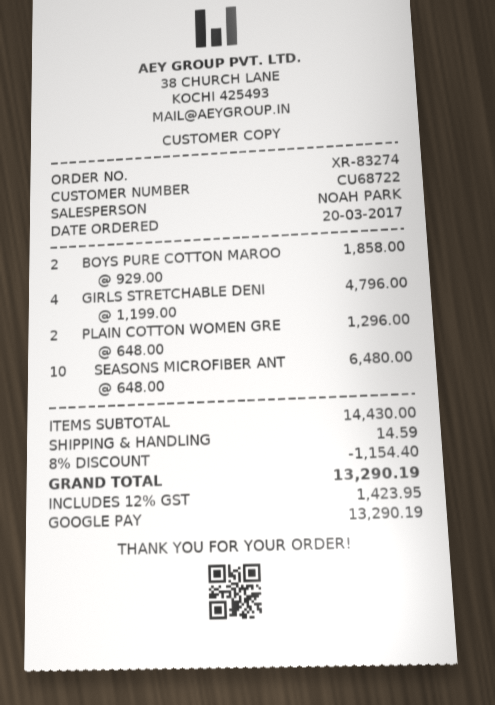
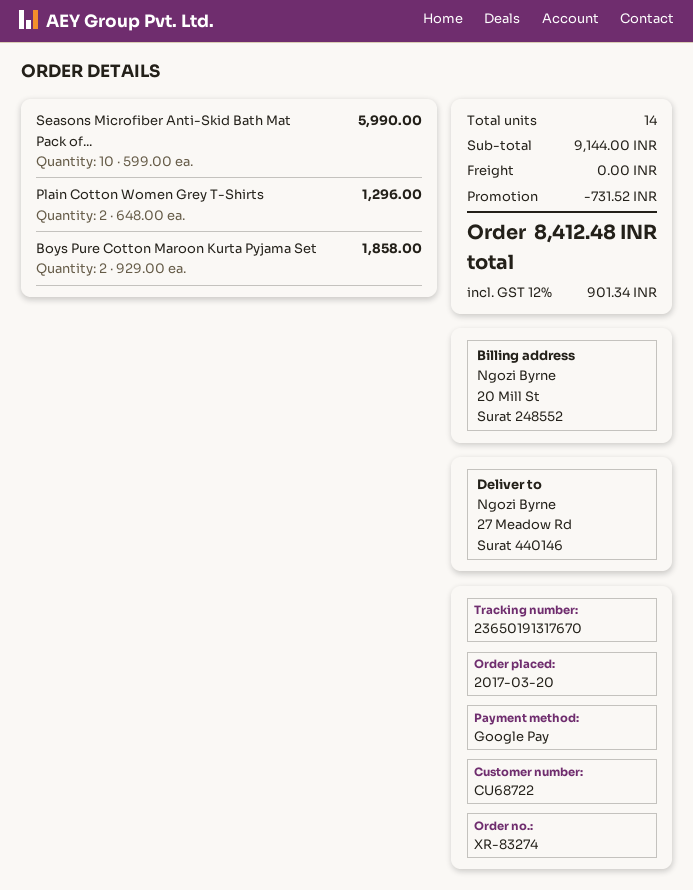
GIRLS STRETCHABLE DENI: 4 x 1199.00 = 4796.00 -> none
SEASONS MICROFIBER ANT: 10 x 648.00 = 6480.00 -> 10 x 599.00 = 5990.00
subtotal: 14430.00 -> 9144.00
discount: 1154.40 -> 731.52
shipping: 14.59 -> 0.00
tax: 12% = 1423.95 -> 12% = 901.34
total: 13290.19 -> 8412.48

